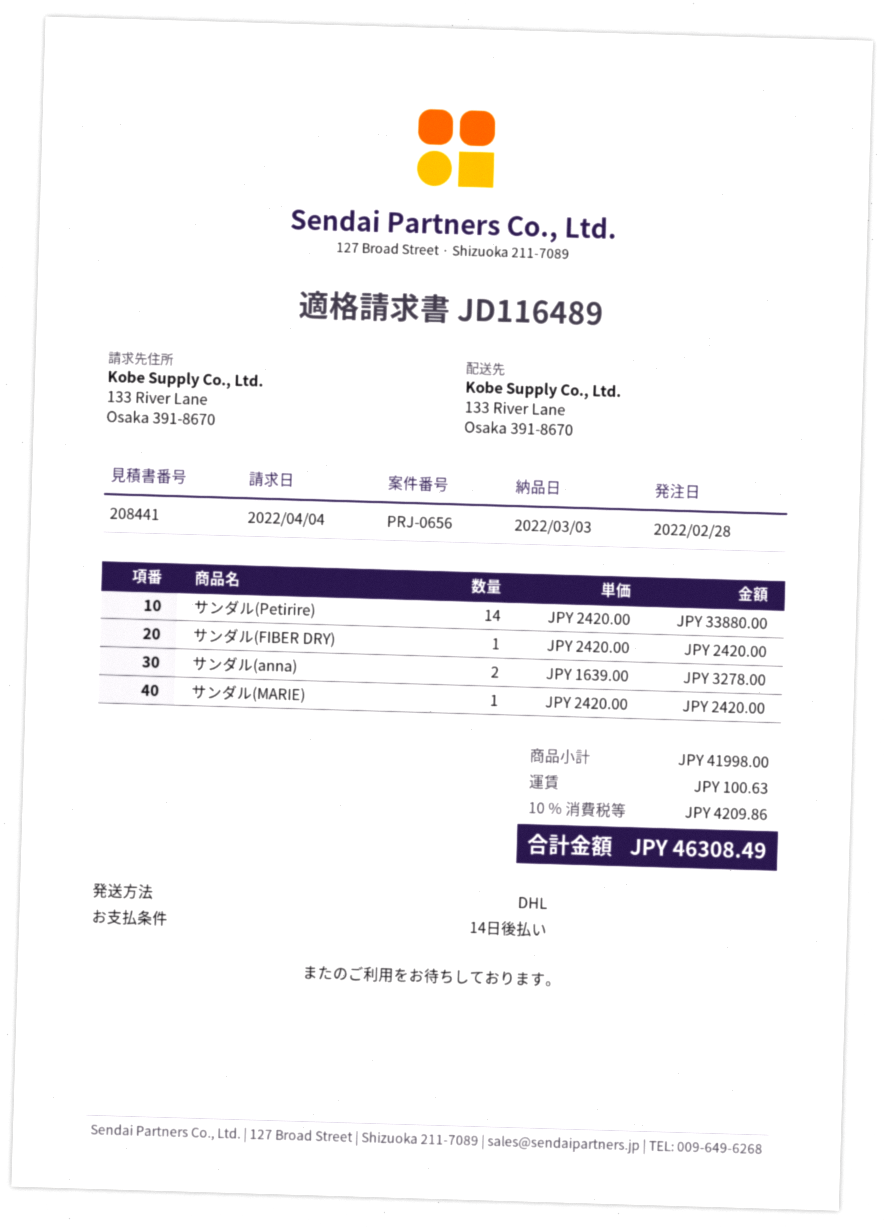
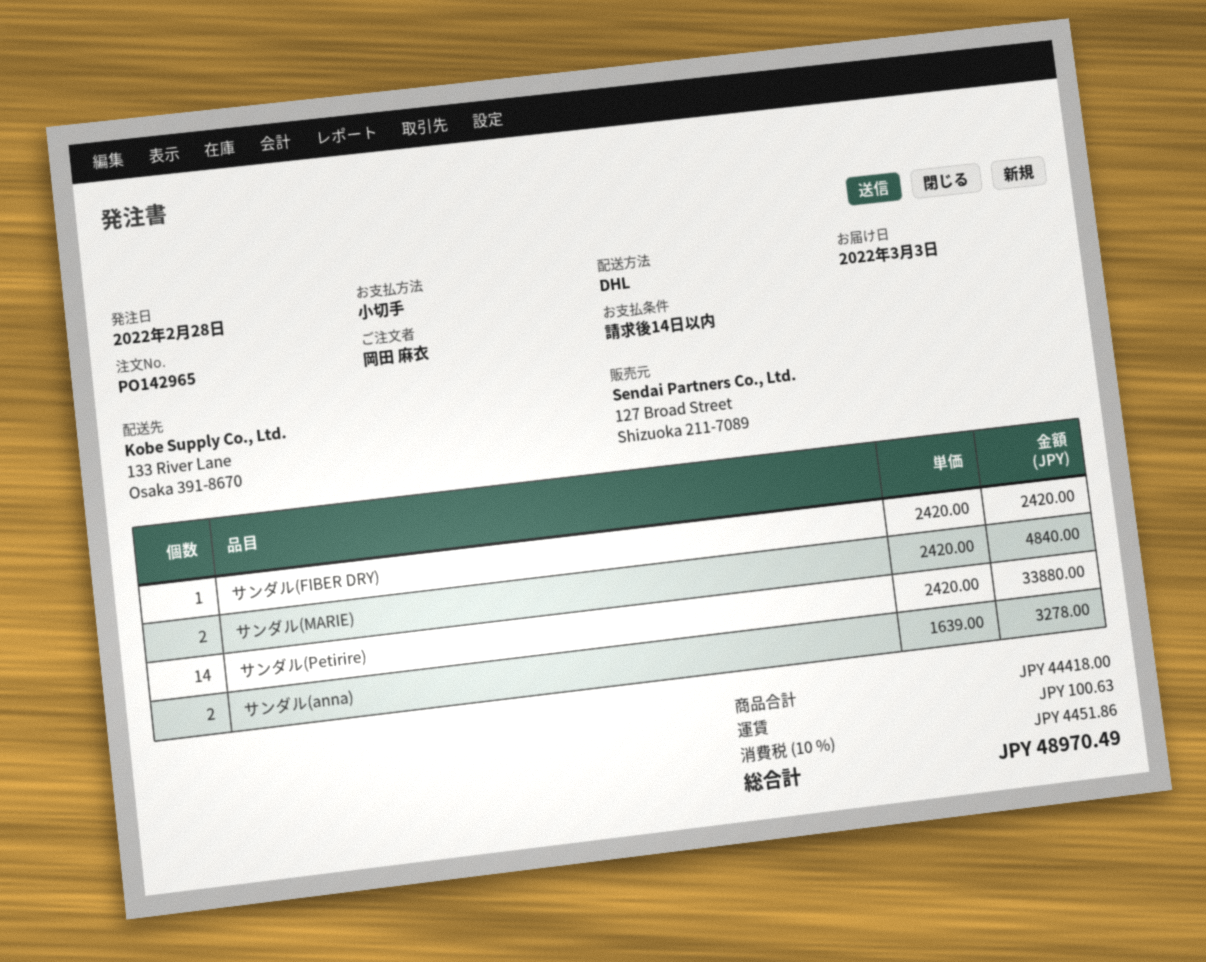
サンダル(MARIE): 1 x 2420.00 = 2420.00 -> 2 x 2420.00 = 4840.00
subtotal: 41998.00 -> 44418.00
tax: 10% = 4209.86 -> 10% = 4451.86
total: 46308.49 -> 48970.49

